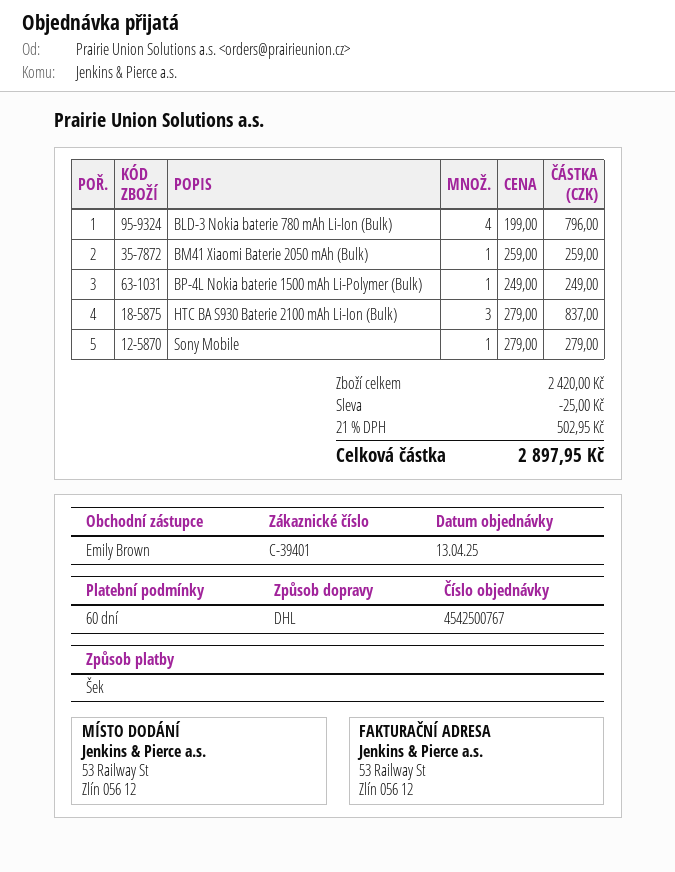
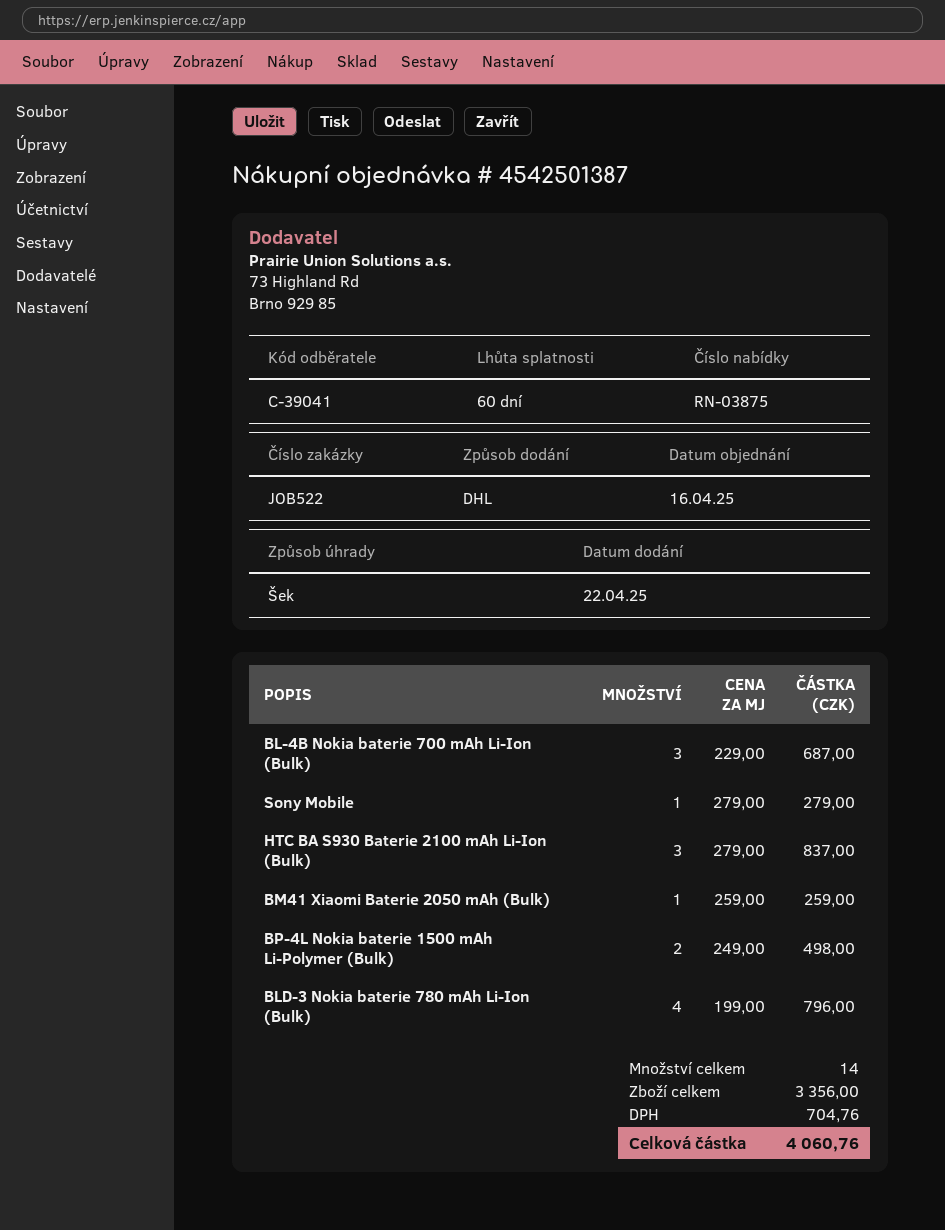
order number: 4542500767 -> 4542501387
order date: 2025-04-13 -> 2025-04-16
customer number: C-39401 -> C-39041
BP-4L Nokia baterie 1500 mAh Li-Polymer (Bulk): 1 x 249.00 = 249.00 -> 2 x 249.00 = 498.00
BL-4B Nokia baterie 700 mAh Li-Ion (Bulk): none -> 3 x 229.00 = 687.00
subtotal: 2420.00 -> 3356.00
discount: 25.00 -> none
tax: 502.95 -> 704.76
total: 2897.95 -> 4060.76

